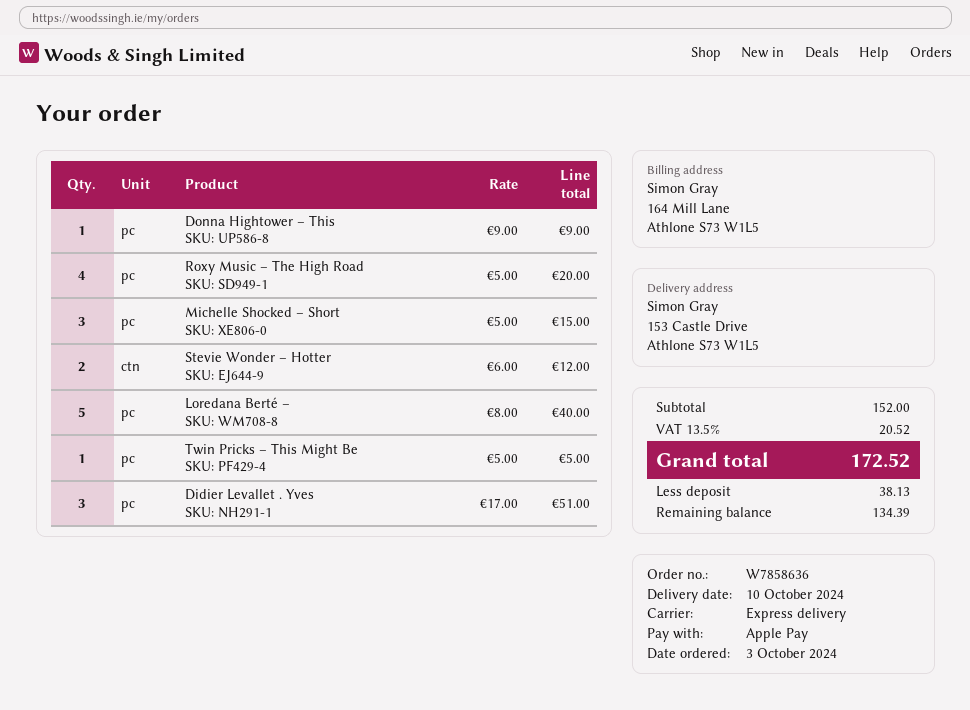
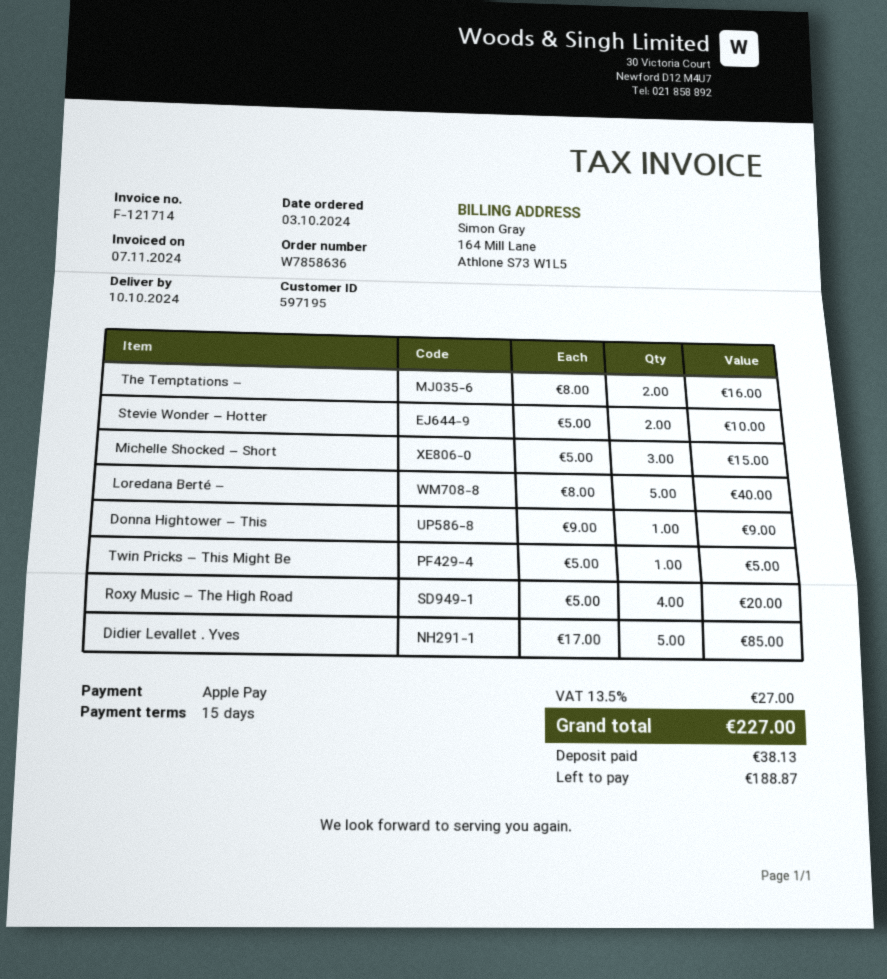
Stevie Wonder – Hotter: 2 x 6.00 = 12.00 -> 2 x 5.00 = 10.00
Didier Levallet . Yves: 3 x 17.00 = 51.00 -> 5 x 17.00 = 85.00
The Temptations –: none -> 2 x 8.00 = 16.00
tax: 13.5% = 20.52 -> 13.5% = 27.00
total: 172.52 -> 227.00
balance: 134.39 -> 188.87

